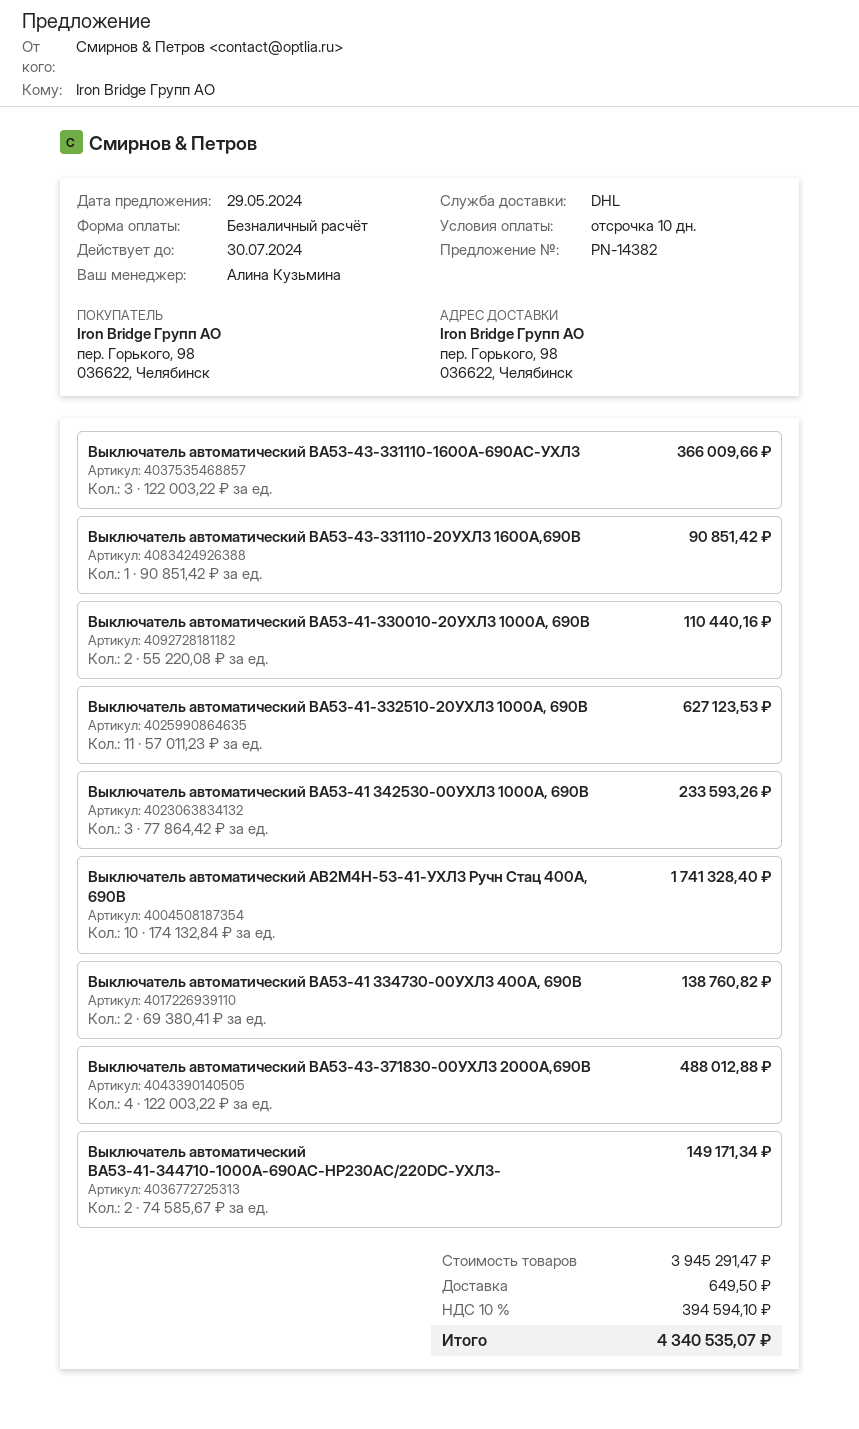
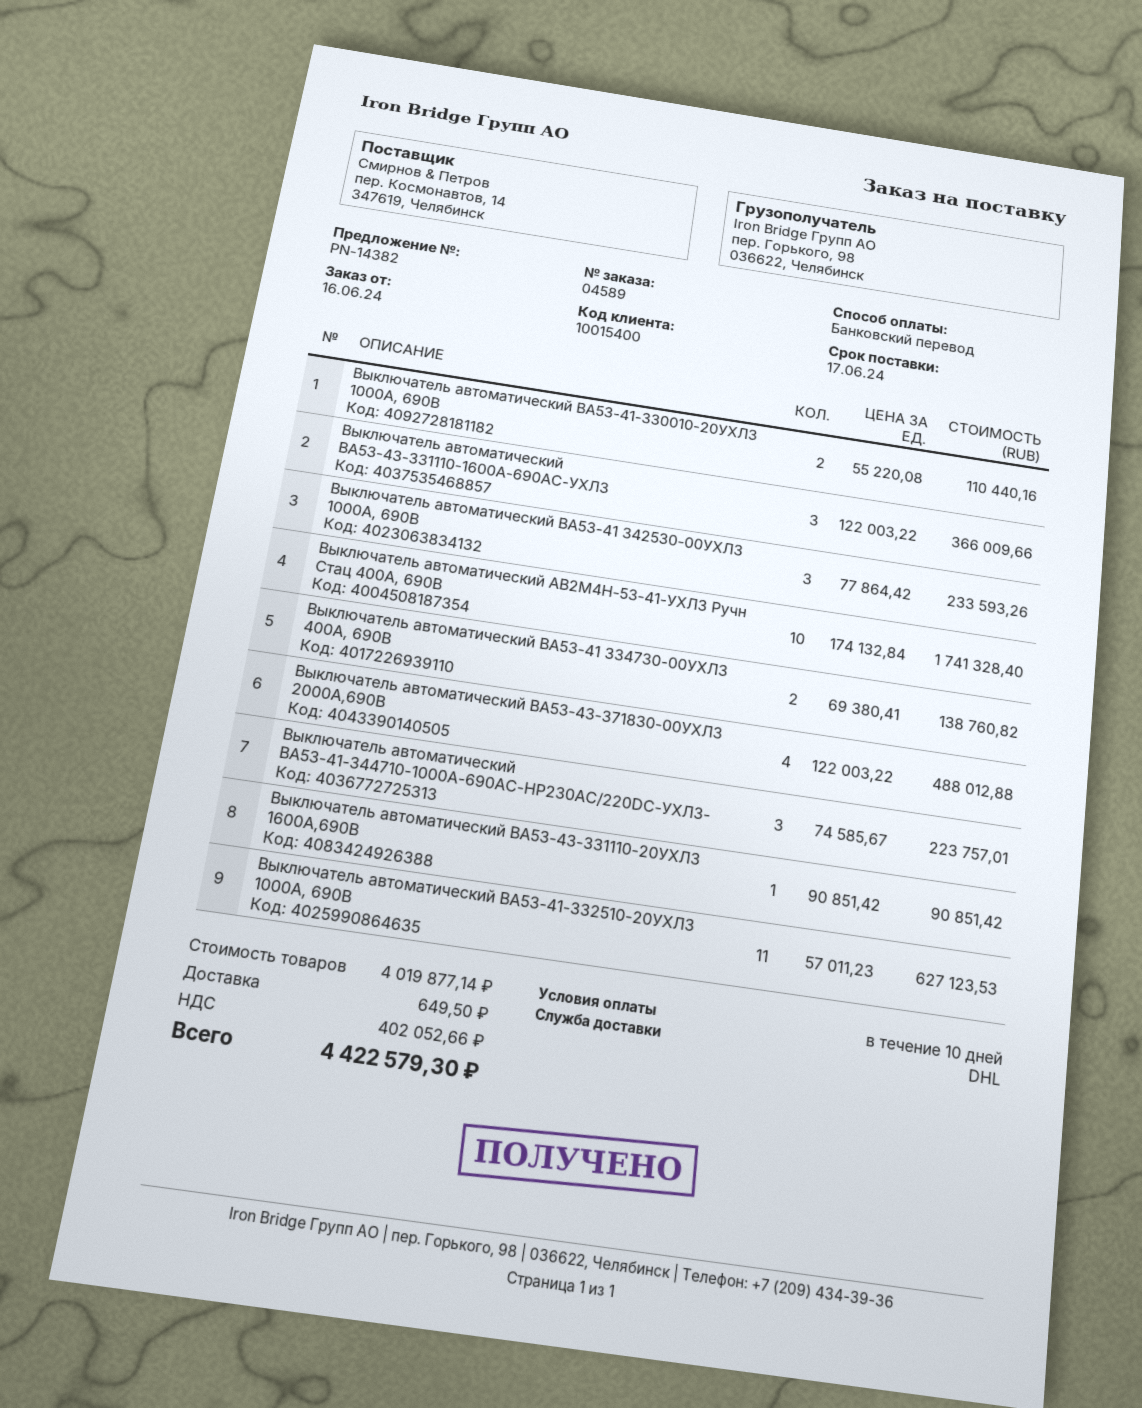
Выключатель автоматический ВА53-41-344710-1000А-690AC-НР230AC/220DC-УХЛ3-: 2 x 74585.67 = 149171.34 -> 3 x 74585.67 = 223757.01
subtotal: 3945291.47 -> 4019877.14
tax: 394594.10 -> 402052.66
total: 4340535.07 -> 4422579.30

